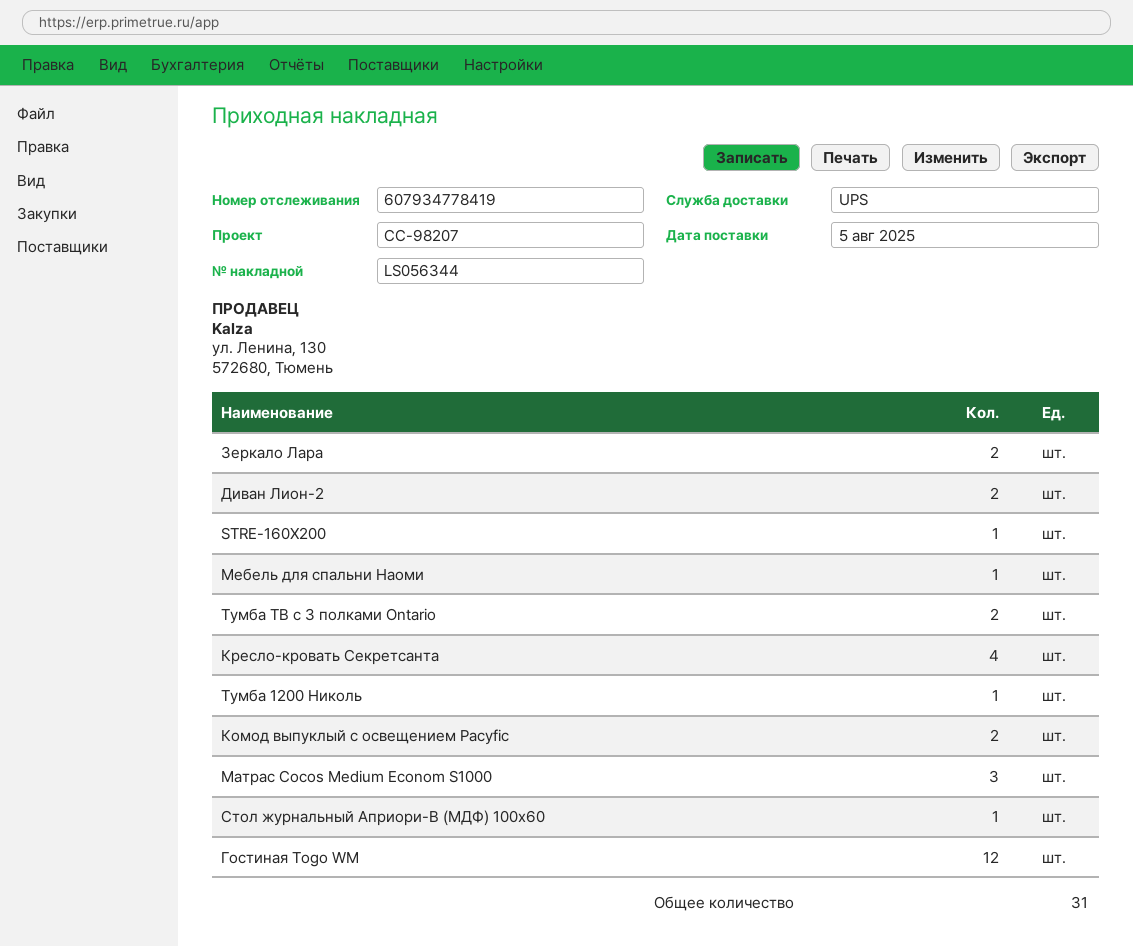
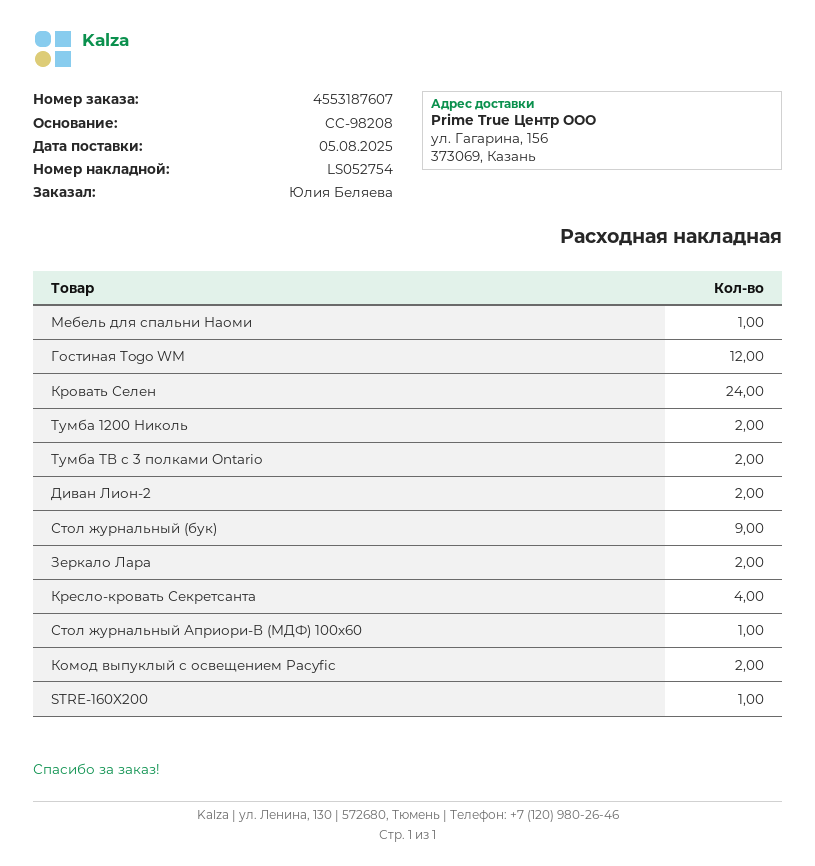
delivery note number: LS056344 -> LS052754
reference: CC-98207 -> CC-98208
Тумба 1200 Николь: 1 -> 2
Матрас Cocos Medium Econom S1000: 3 -> none
Кровать Селен: none -> 24
Стол журнальный (бук): none -> 9

